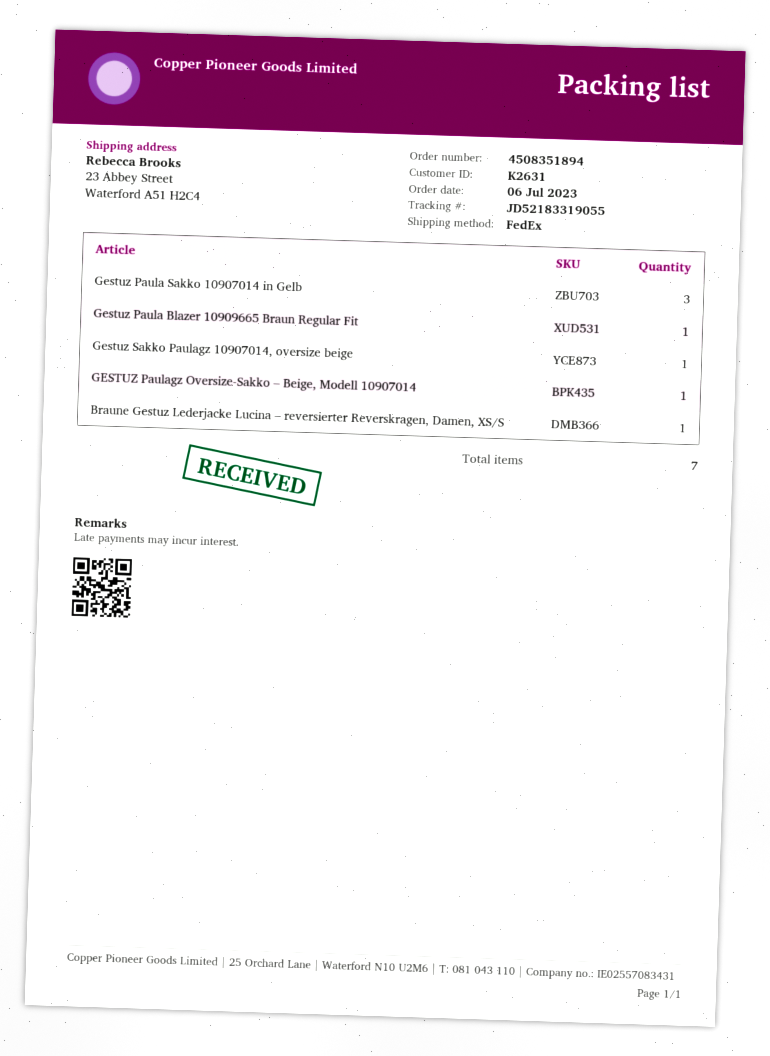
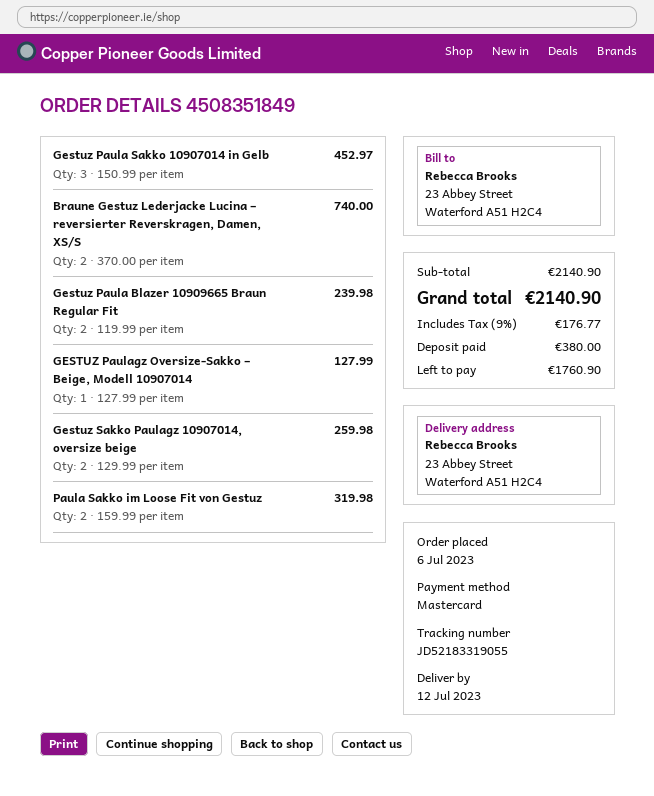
order number: 4508351894 -> 4508351849
Gestuz Paula Blazer 10909665 Braun Regular Fit: 1 -> 2
Gestuz Sakko Paulagz 10907014, oversize beige: 1 -> 2
Braune Gestuz Lederjacke Lucina – reversierter Reverskragen, Damen, XS/S: 1 -> 2
Paula Sakko im Loose Fit von Gestuz: none -> 2

